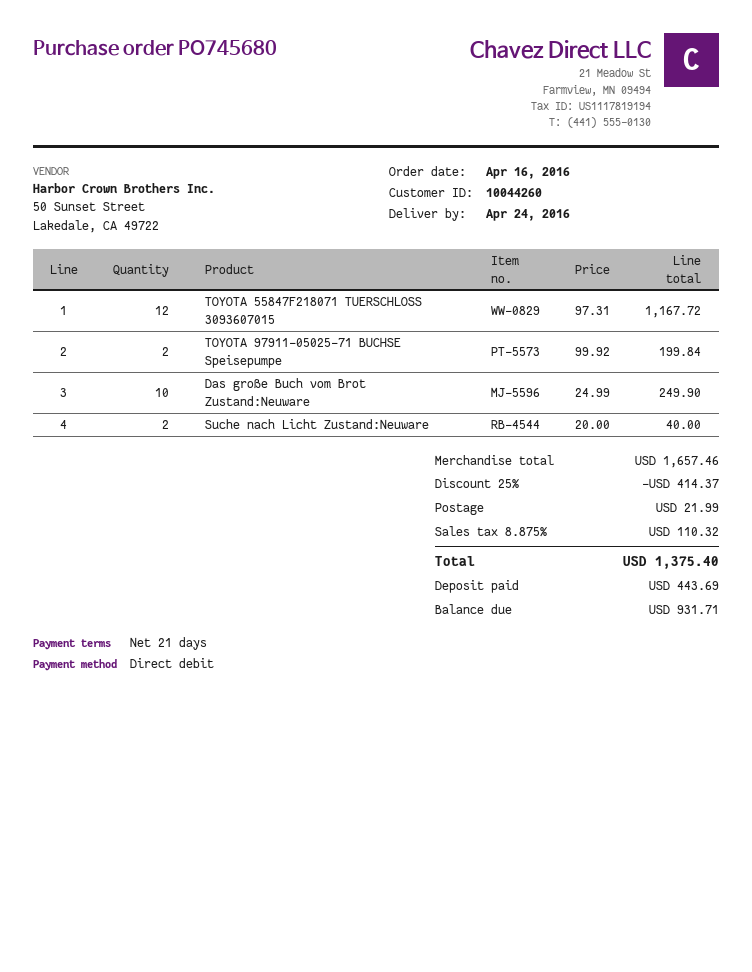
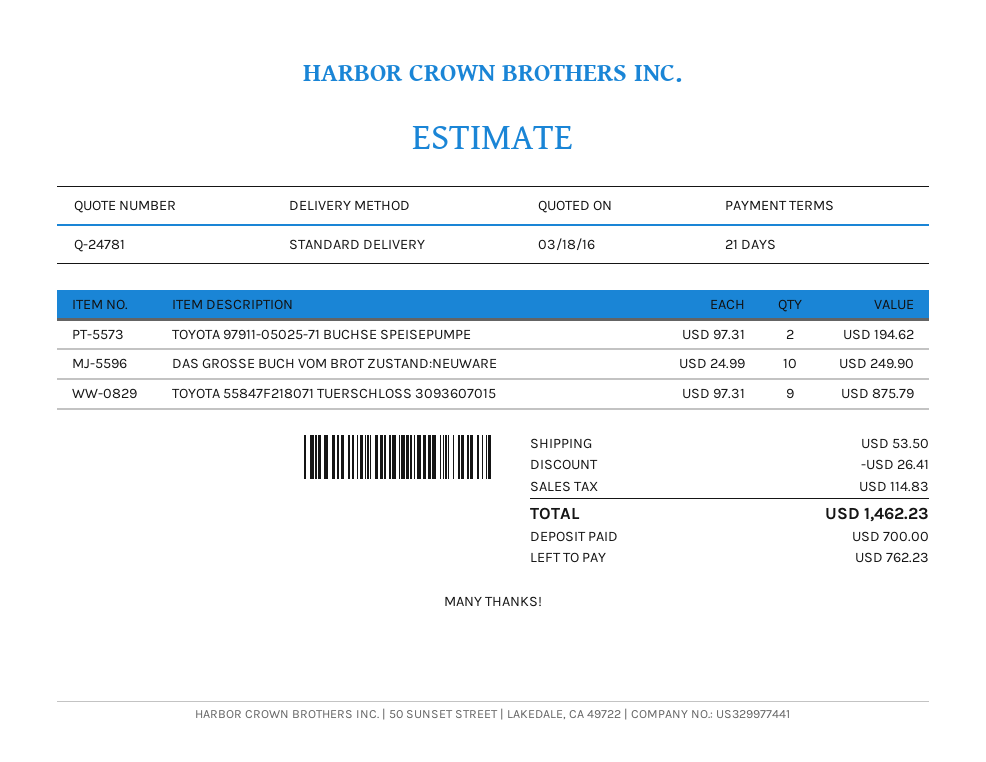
TOYOTA 55847F218071 TUERSCHLOSS 3093607015: 12 x 97.31 = 1167.72 -> 9 x 97.31 = 875.79
TOYOTA 97911-05025-71 BUCHSE Speisepumpe: 2 x 99.92 = 199.84 -> 2 x 97.31 = 194.62
Suche nach Licht Zustand:Neuware: 2 x 20.00 = 40.00 -> none
discount: 414.37 -> 26.41
shipping: 21.99 -> 53.50
tax: 110.32 -> 114.83
total: 1375.40 -> 1462.23
deposit: 443.69 -> 700.00
balance: 931.71 -> 762.23

